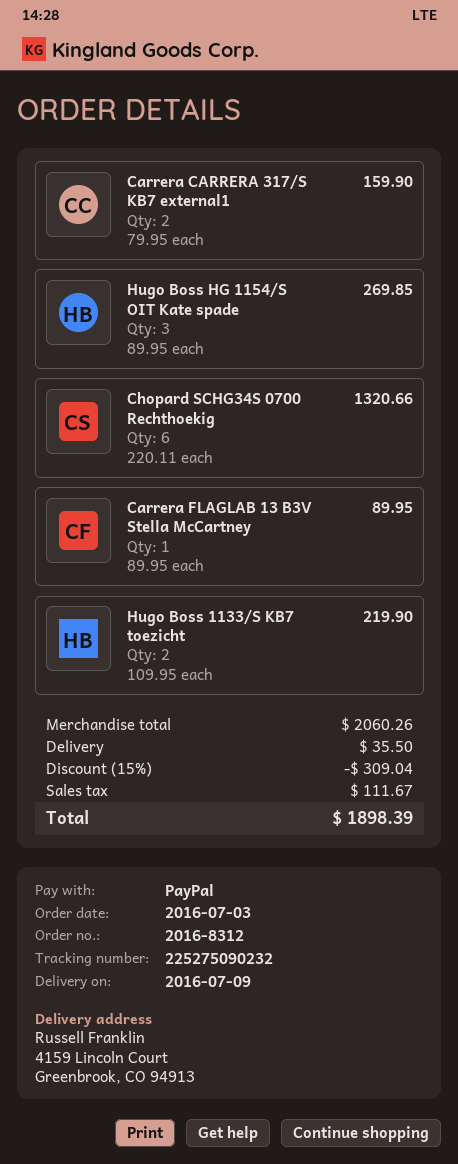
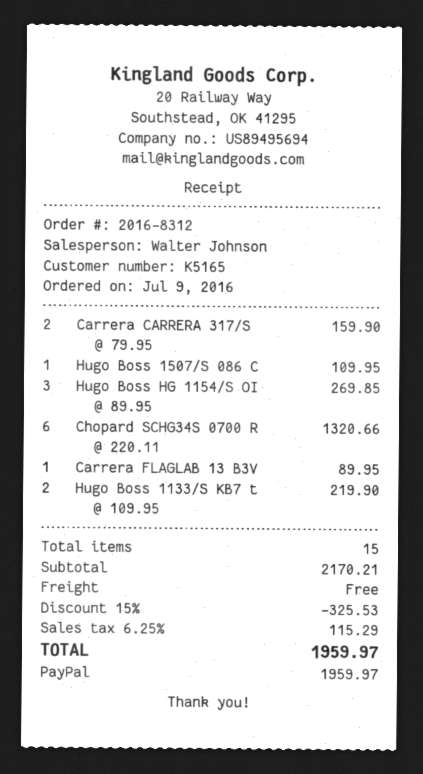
order date: 2016-07-03 -> 2016-07-09
Hugo Boss 1507/S 086 C: none -> 1 x 109.95 = 109.95
subtotal: 2060.26 -> 2170.21
discount: 15% = 309.04 -> 15% = 325.53
shipping: 35.50 -> 0.00
tax: 111.67 -> 115.29
total: 1898.39 -> 1959.97

